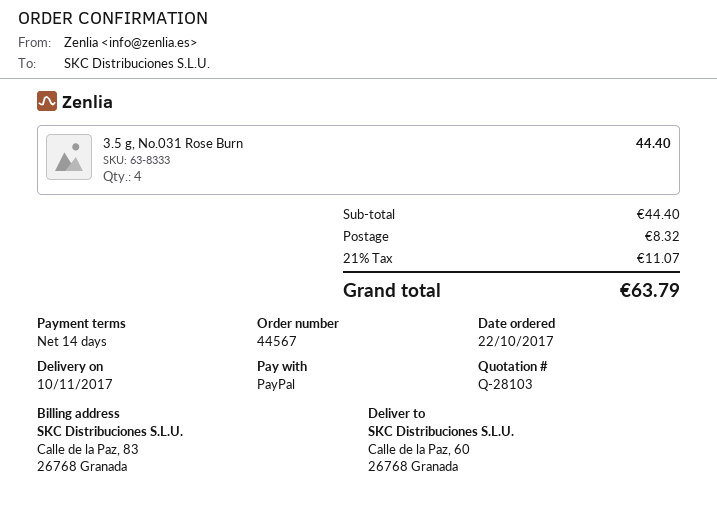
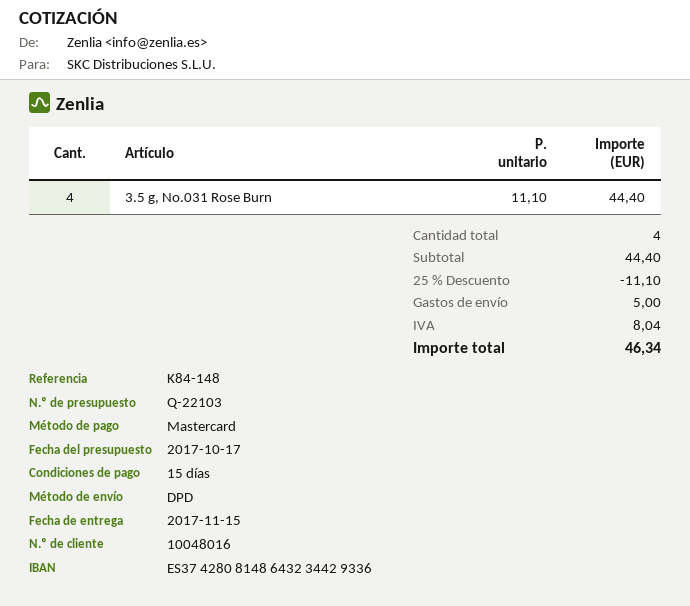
quote number: Q-28103 -> Q-22103
delivery date: 2017-11-10 -> 2017-11-15
payment terms: 14 days -> 15 days
payment method: PayPal -> Mastercard
discount: none -> 25% = 11.10
shipping: 8.32 -> 5.00
tax: 11.07 -> 8.04
total: 63.79 -> 46.34

